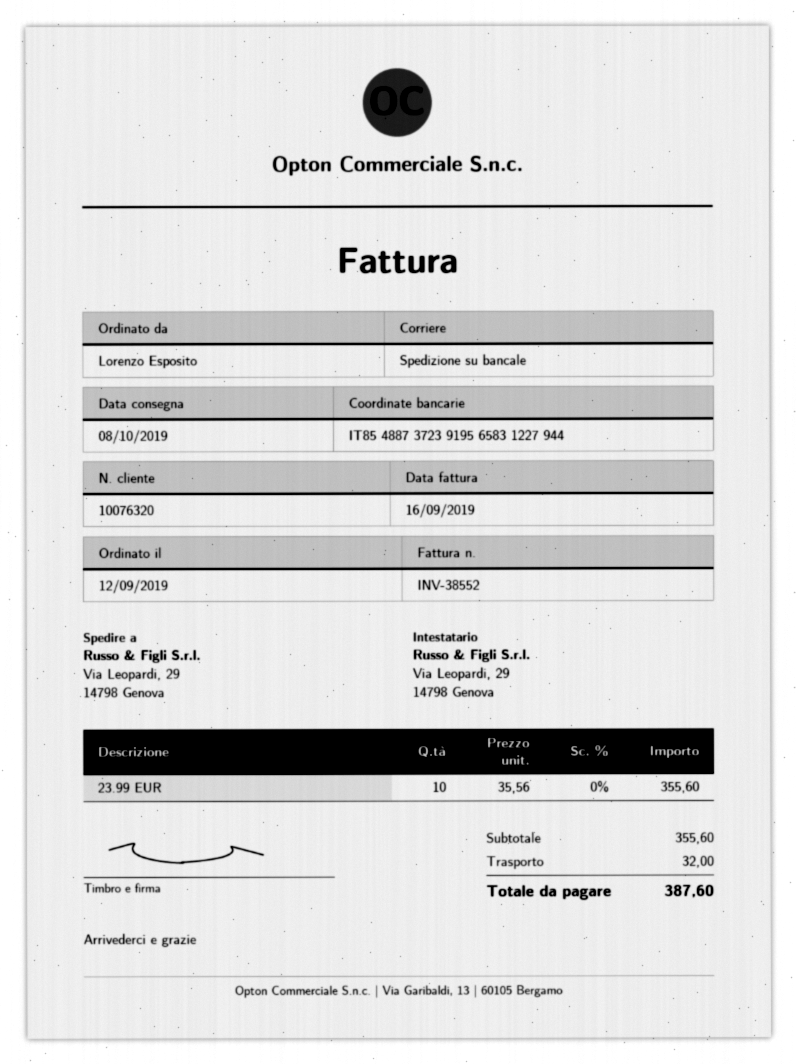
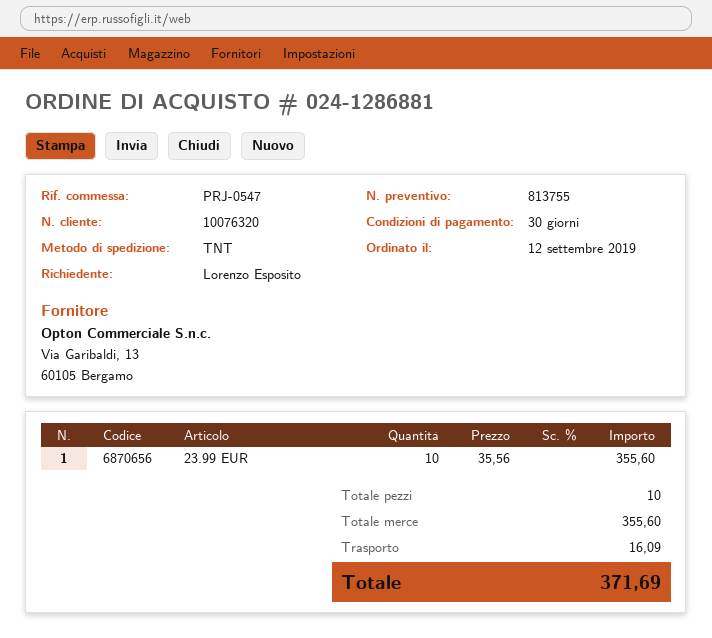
shipping method: pallet freight -> TNT
shipping: 32.00 -> 16.09
total: 387.60 -> 371.69

